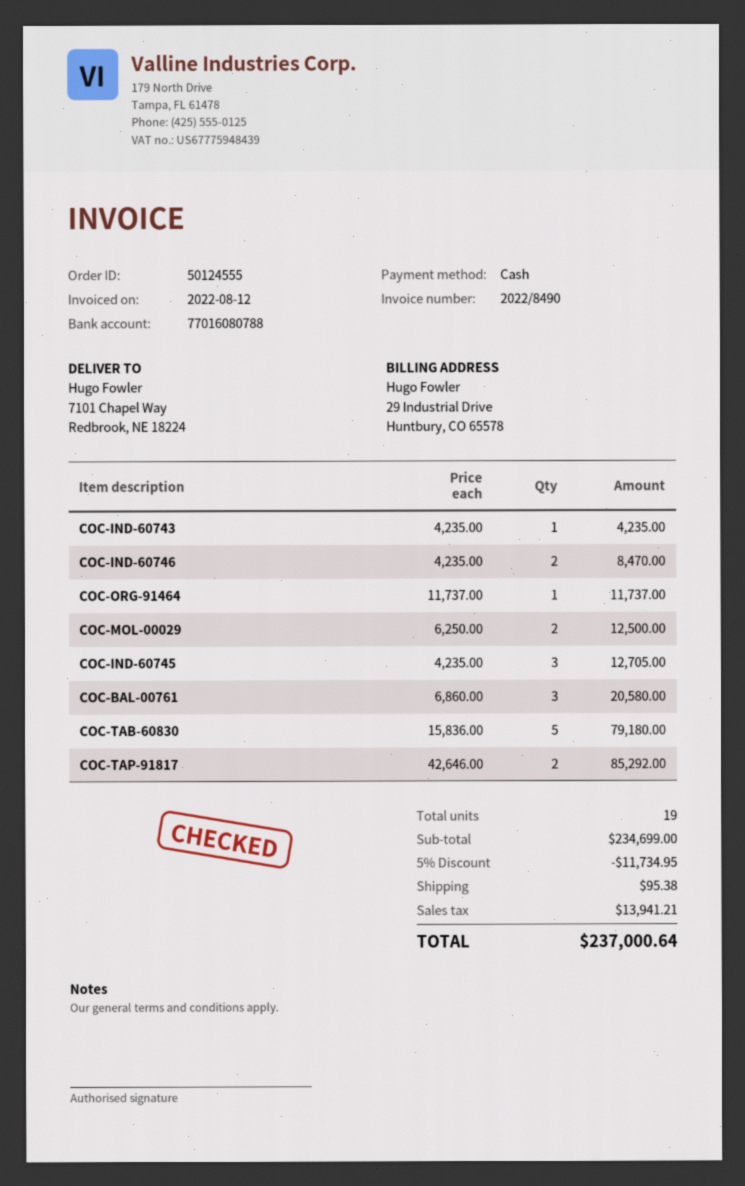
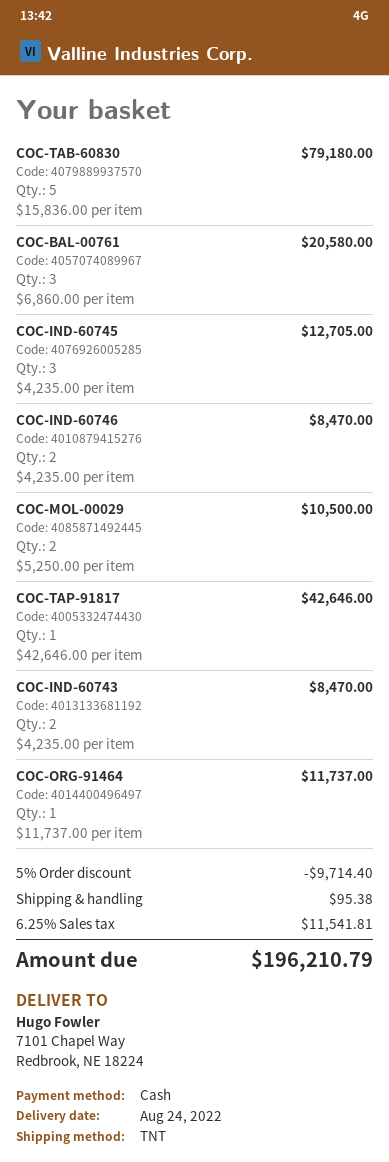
COC-IND-60743: 1 x 4235.00 = 4235.00 -> 2 x 4235.00 = 8470.00
COC-MOL-00029: 2 x 6250.00 = 12500.00 -> 2 x 5250.00 = 10500.00
COC-TAP-91817: 2 x 42646.00 = 85292.00 -> 1 x 42646.00 = 42646.00
discount: 5% = 11734.95 -> 5% = 9714.40
tax: 13941.21 -> 11541.81
total: 237000.64 -> 196210.79

